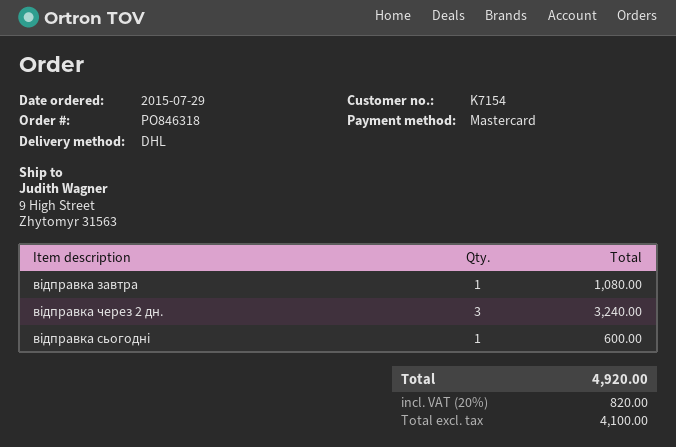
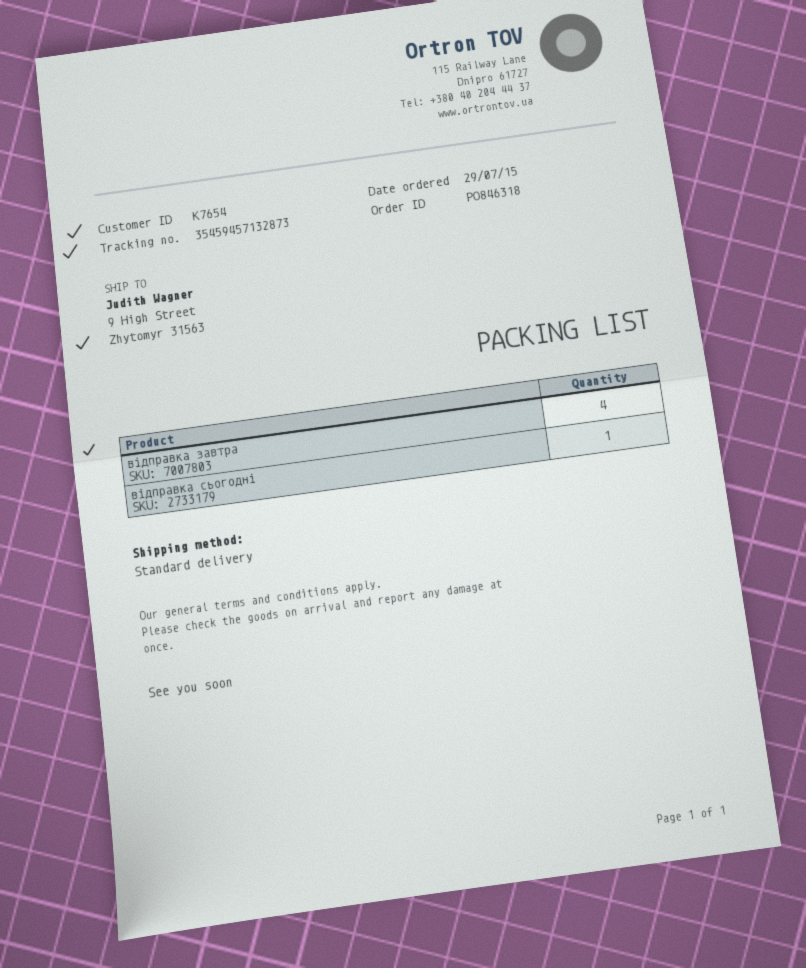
customer number: K7154 -> K7654
shipping method: DHL -> standard
відправка завтра: 1 -> 4
відправка через 2 дн.: 3 -> none

